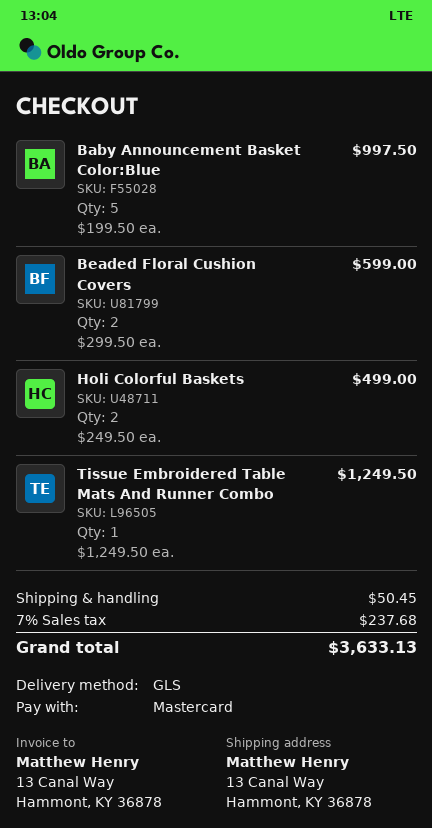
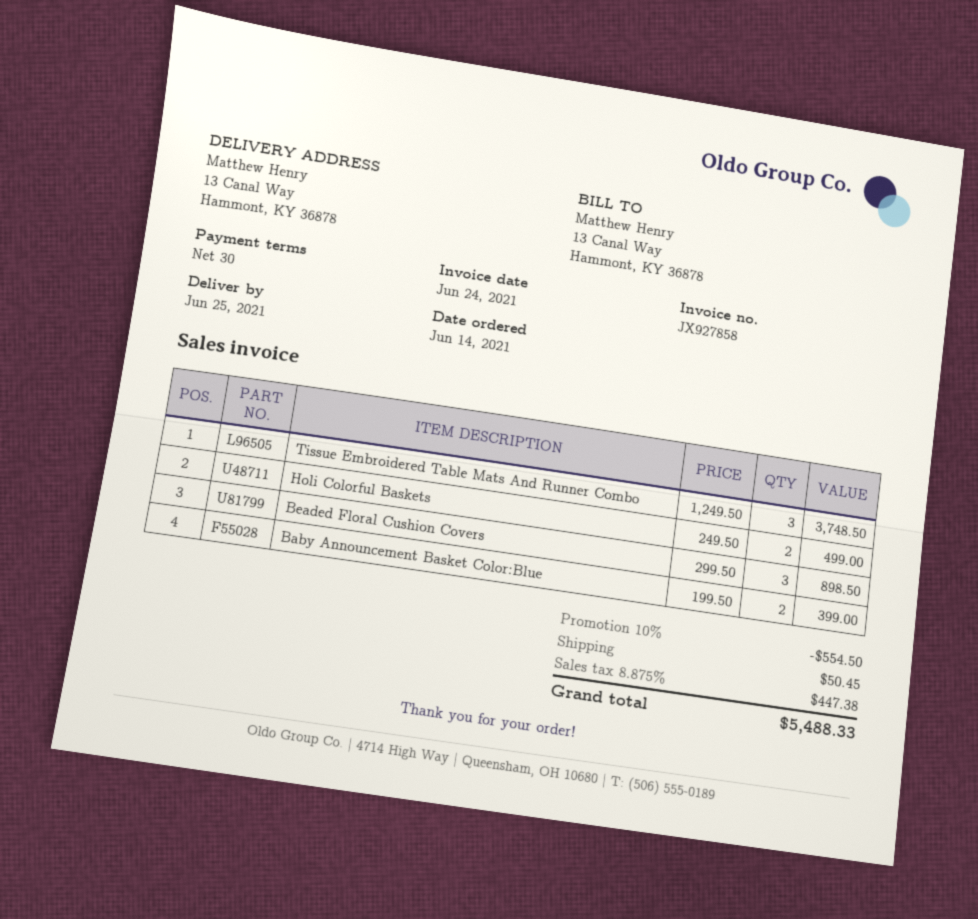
Baby Announcement Basket Color:Blue: 5 x 199.50 = 997.50 -> 2 x 199.50 = 399.00
Beaded Floral Cushion Covers: 2 x 299.50 = 599.00 -> 3 x 299.50 = 898.50
Tissue Embroidered Table Mats And Runner Combo: 1 x 1249.50 = 1249.50 -> 3 x 1249.50 = 3748.50
discount: none -> 10% = 554.50
tax: 7% = 237.68 -> 8.875% = 447.38
total: 3633.13 -> 5488.33

